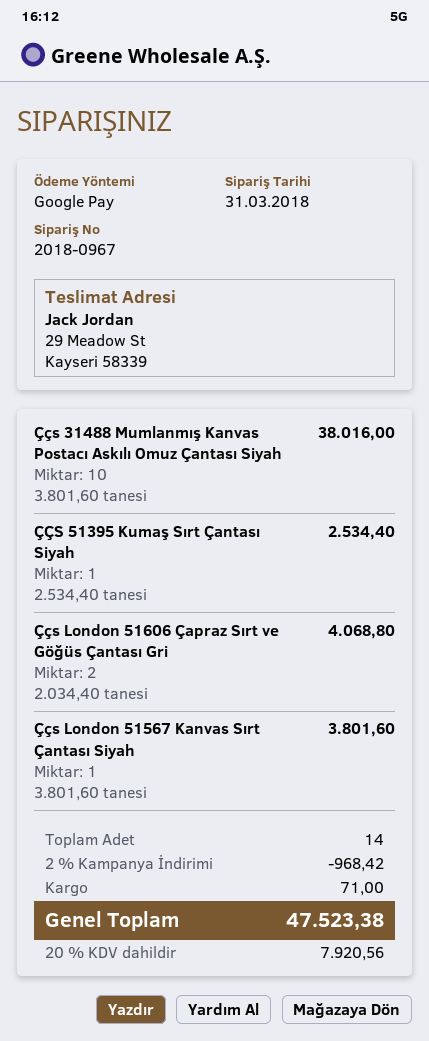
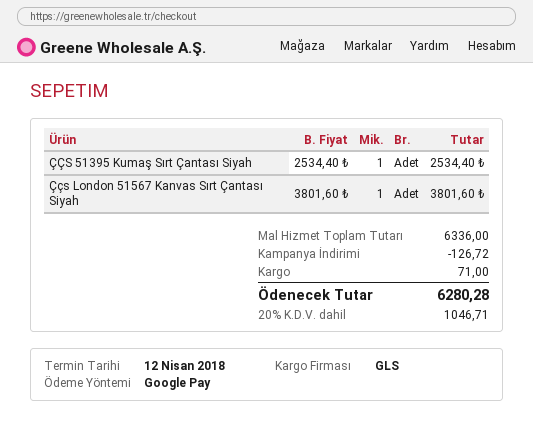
Ççs 31488 Mumlanmış Kanvas Postacı Askılı Omuz Çantası Siyah: 10 x 3801.60 = 38016.00 -> none
Ççs London 51606 Çapraz Sırt ve Göğüs Çantası Gri: 2 x 2034.40 = 4068.80 -> none
discount: 968.42 -> 126.72
tax: 20% = 7920.56 -> 20% = 1046.71
total: 47523.38 -> 6280.28

